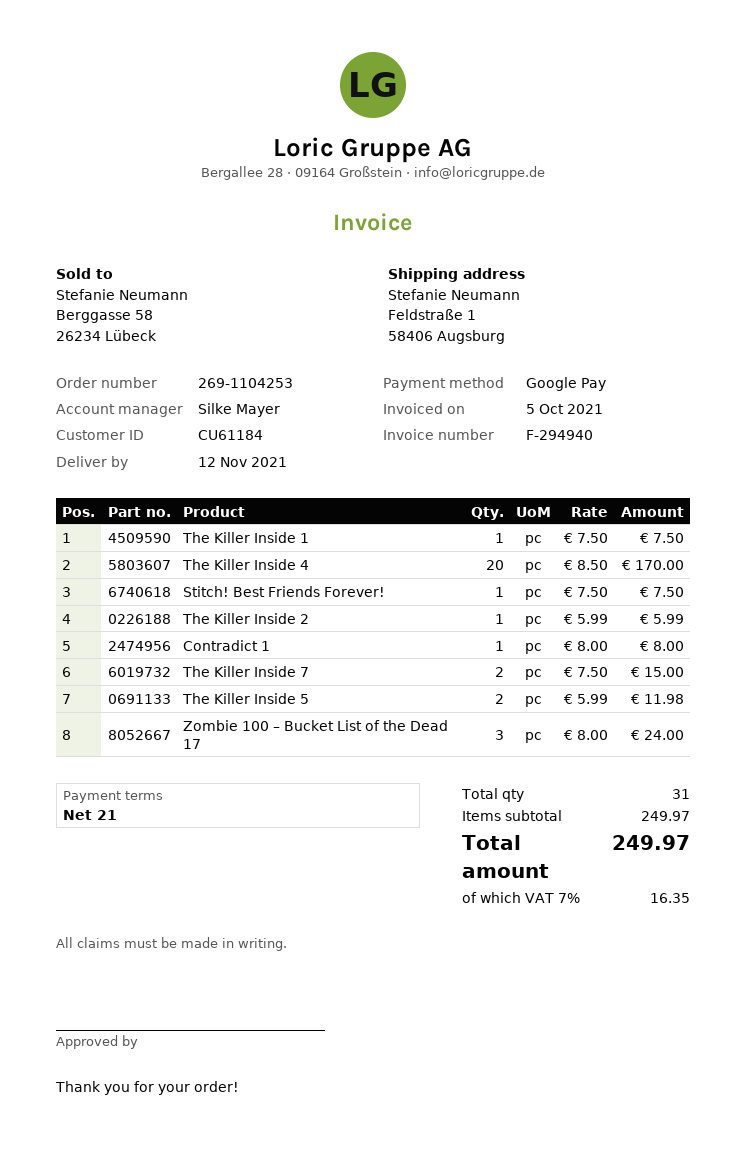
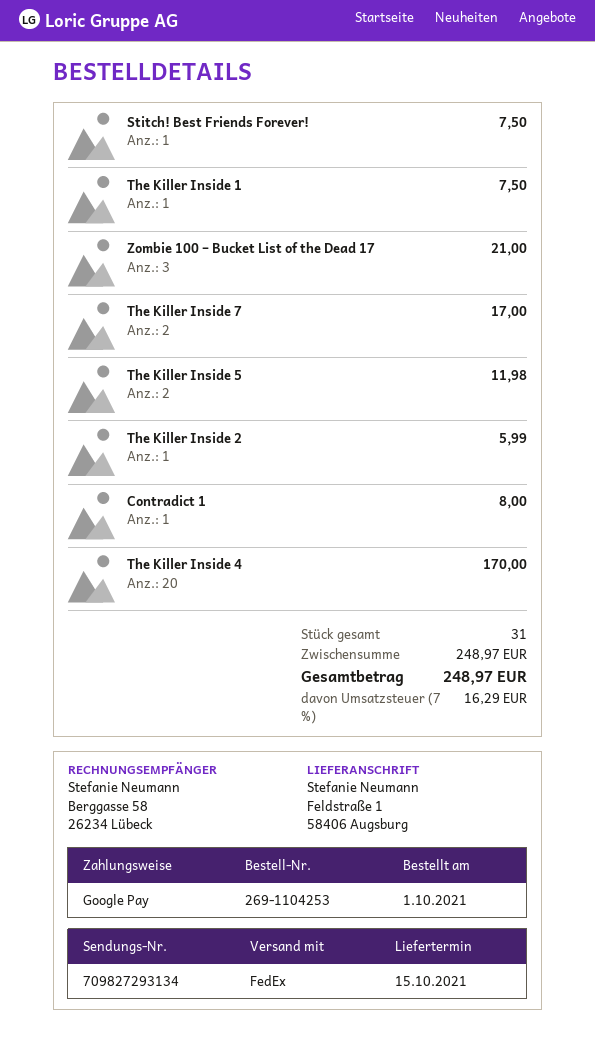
delivery date: 2021-11-12 -> 2021-10-15
The Killer Inside 7: 2 for 15.00 -> 2 for 17.00
Zombie 100 – Bucket List of the Dead 17: 3 for 24.00 -> 3 for 21.00
subtotal: 249.97 -> 248.97
tax: 7% = 16.35 -> 7% = 16.29
total: 249.97 -> 248.97

